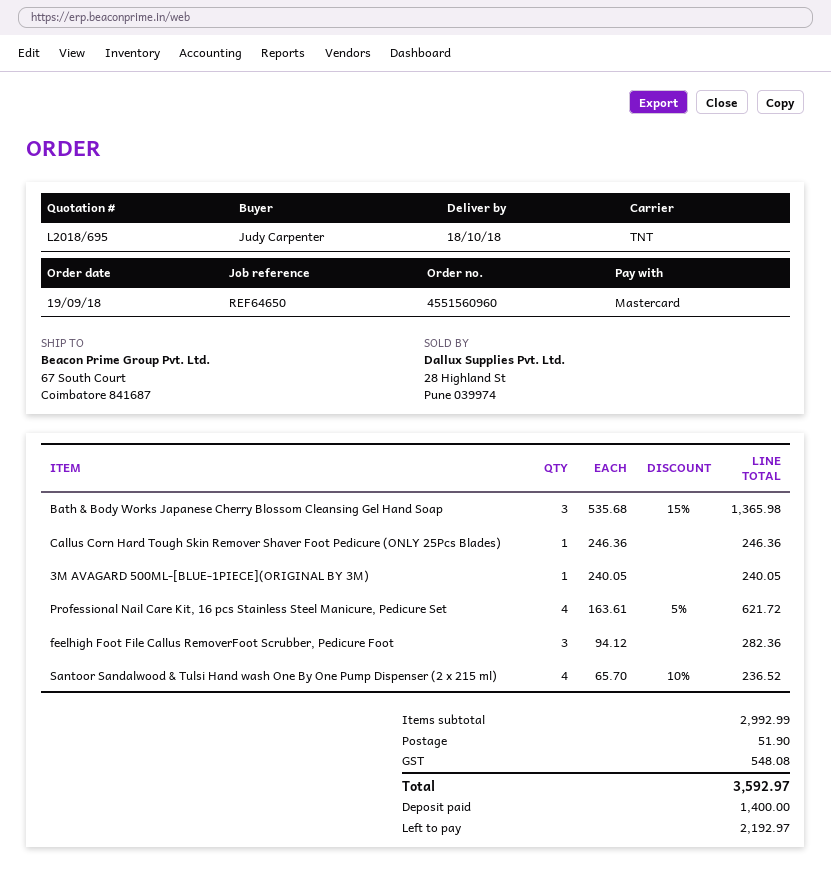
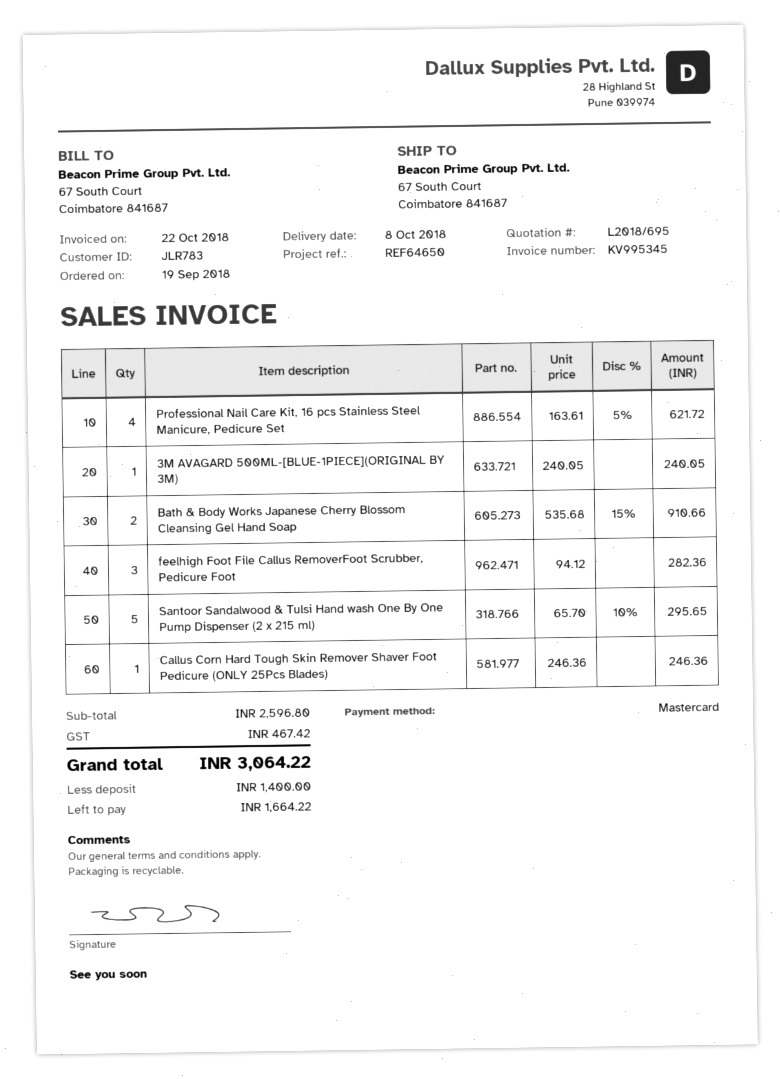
delivery date: 2018-10-18 -> 2018-10-08
Bath & Body Works Japanese Cherry Blossom Cleansing Gel Hand Soap: 3 x 535.68 - 15% = 1365.98 -> 2 x 535.68 - 15% = 910.66
Santoor Sandalwood & Tulsi Hand wash One By One Pump Dispenser (2 x 215 ml): 4 x 65.70 - 10% = 236.52 -> 5 x 65.70 - 10% = 295.65
subtotal: 2992.99 -> 2596.80
shipping: 51.90 -> none
tax: 548.08 -> 467.42
total: 3592.97 -> 3064.22
balance: 2192.97 -> 1664.22

